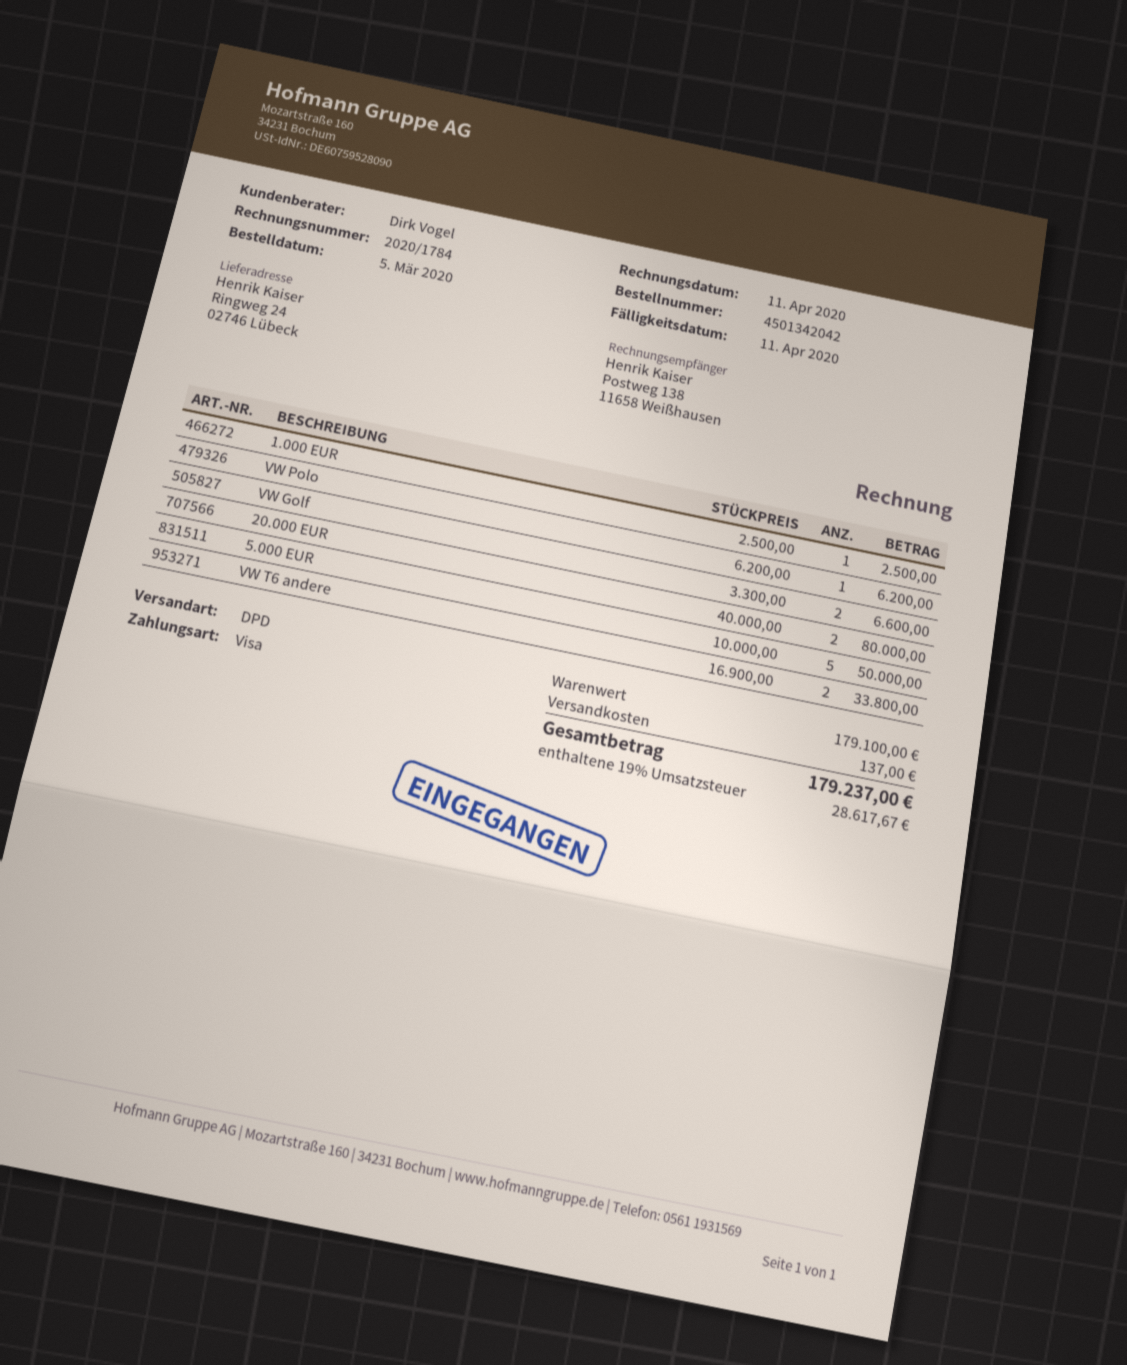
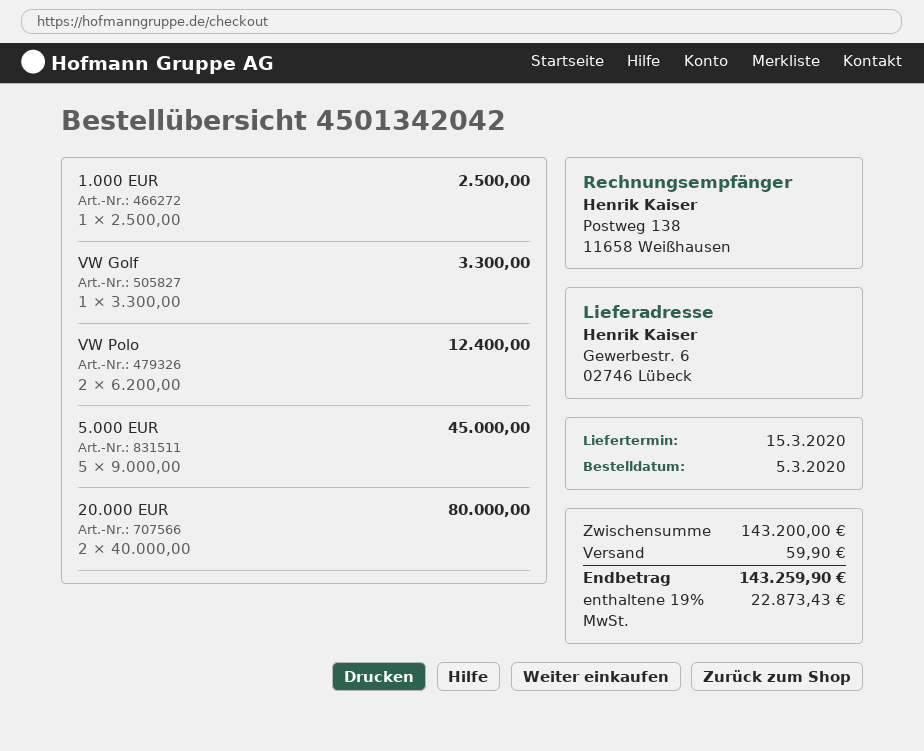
ship to: Ringweg 24, 02746 Lübeck -> Gewerbestr. 6, 02746 Lübeck
VW Polo: 1 x 6200.00 = 6200.00 -> 2 x 6200.00 = 12400.00
VW Golf: 2 x 3300.00 = 6600.00 -> 1 x 3300.00 = 3300.00
5.000 EUR: 5 x 10000.00 = 50000.00 -> 5 x 9000.00 = 45000.00
VW T6 andere: 2 x 16900.00 = 33800.00 -> none
subtotal: 179100.00 -> 143200.00
shipping: 137.00 -> 59.90
tax: 19% = 28617.67 -> 19% = 22873.43
total: 179237.00 -> 143259.90

